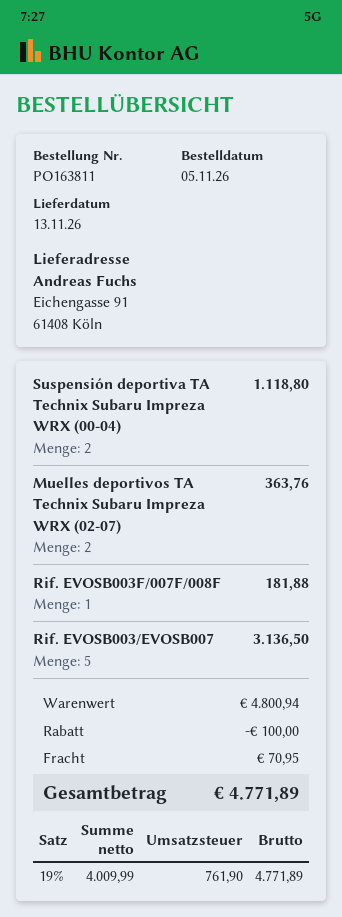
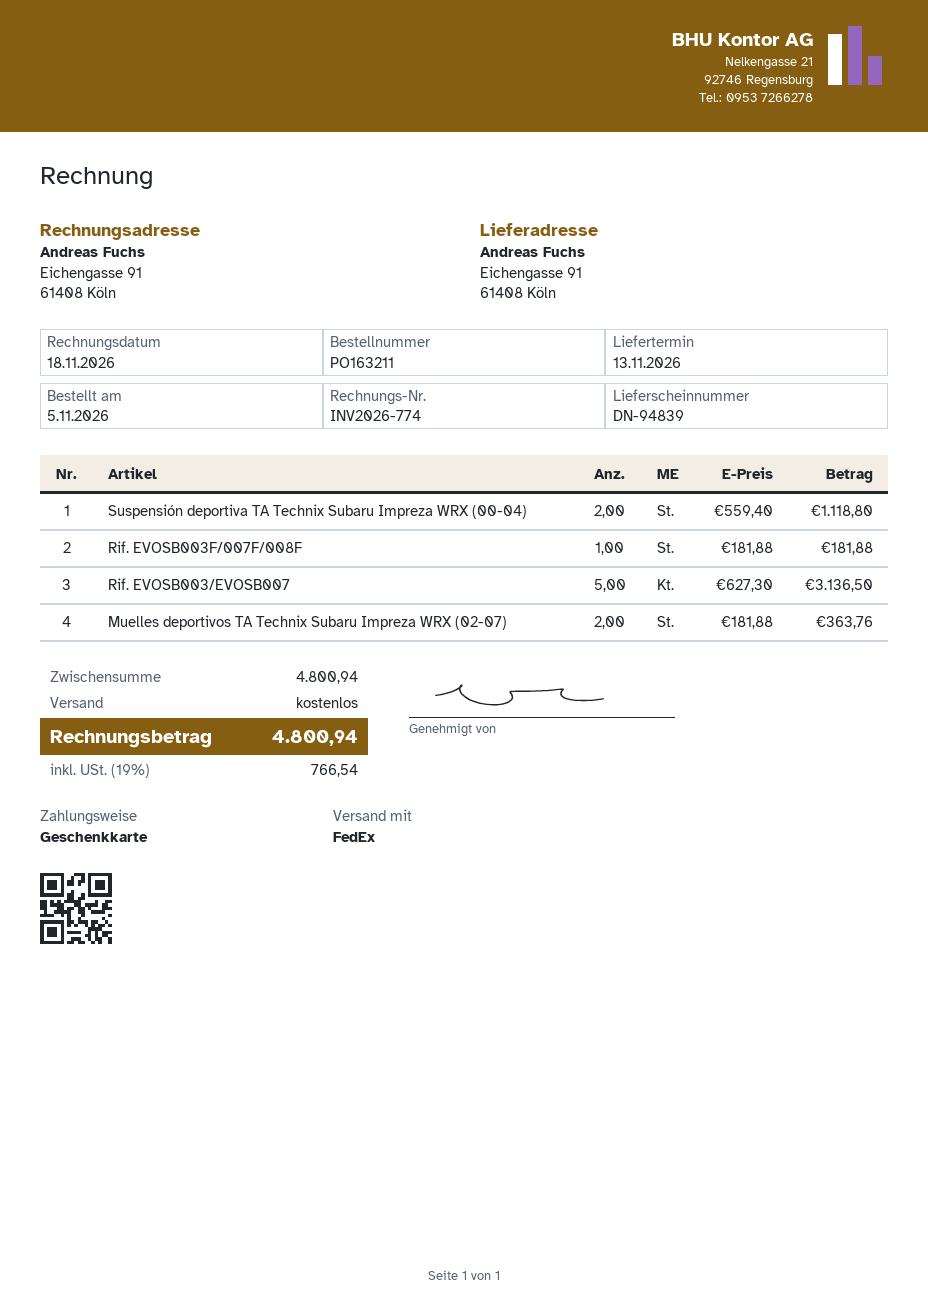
order number: PO163811 -> PO163211
discount: 100.00 -> none
shipping: 70.95 -> 0.00
tax: 19% = 761.90 -> 19% = 766.54
total: 4771.89 -> 4800.94

